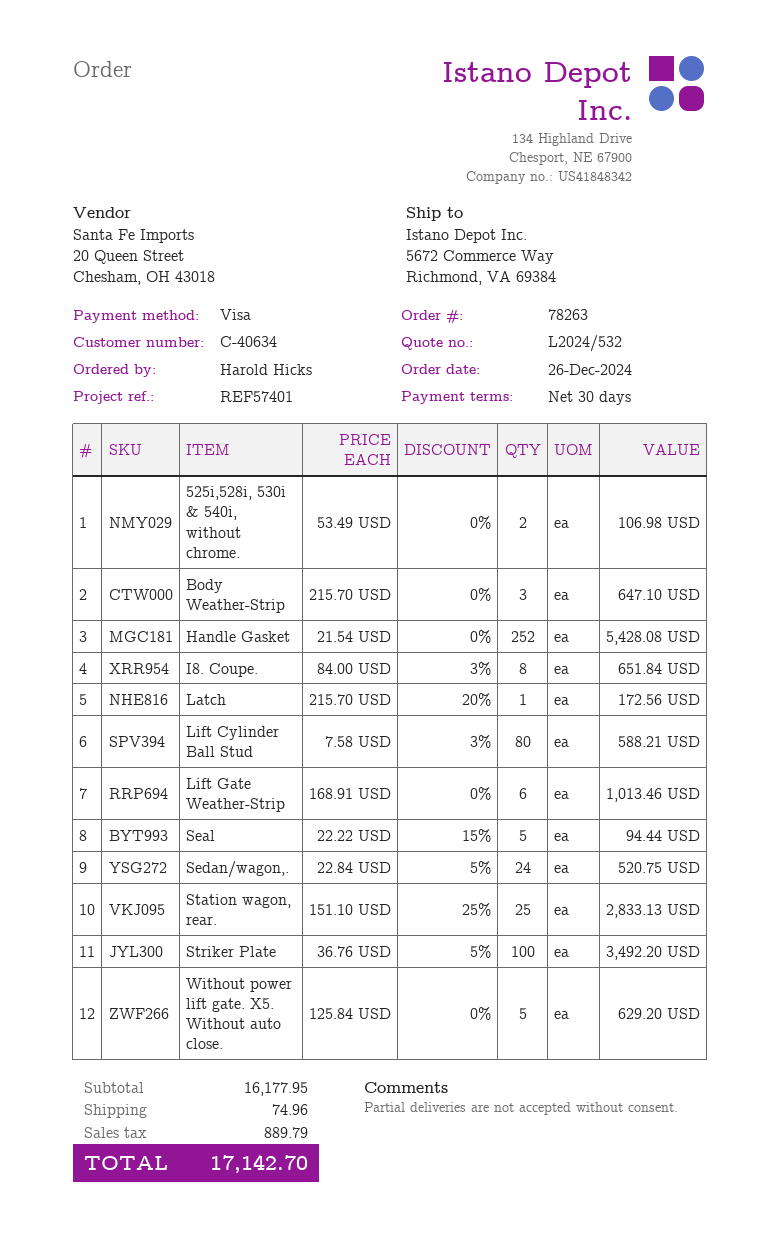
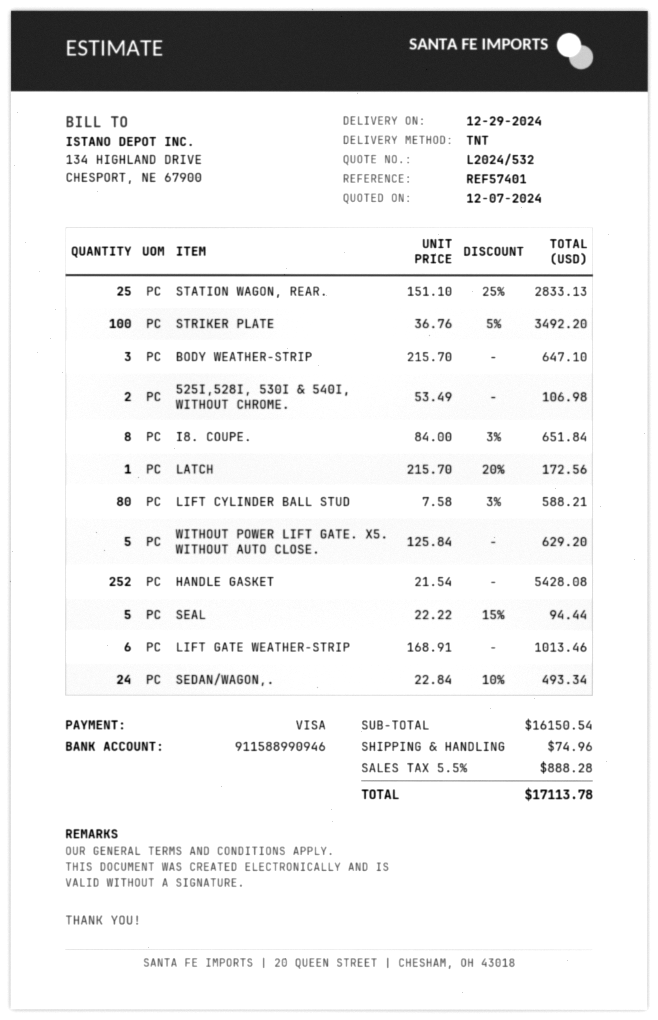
Sedan/wagon,.: 24 x 22.84 - 5% = 520.75 -> 24 x 22.84 - 10% = 493.34
subtotal: 16177.95 -> 16150.54
tax: 889.79 -> 888.28
total: 17142.70 -> 17113.78

